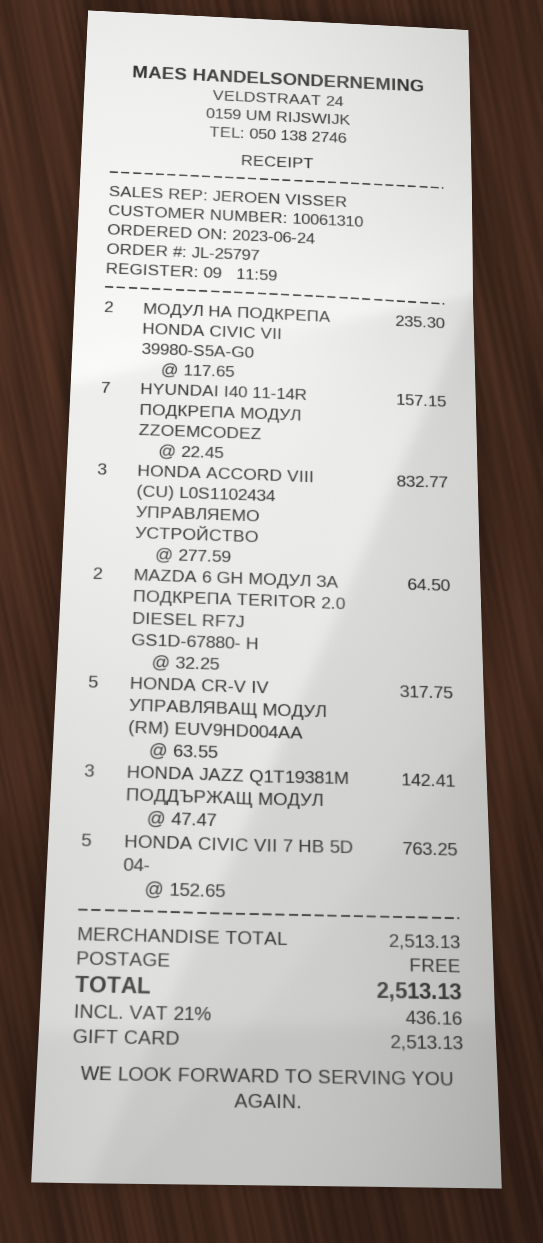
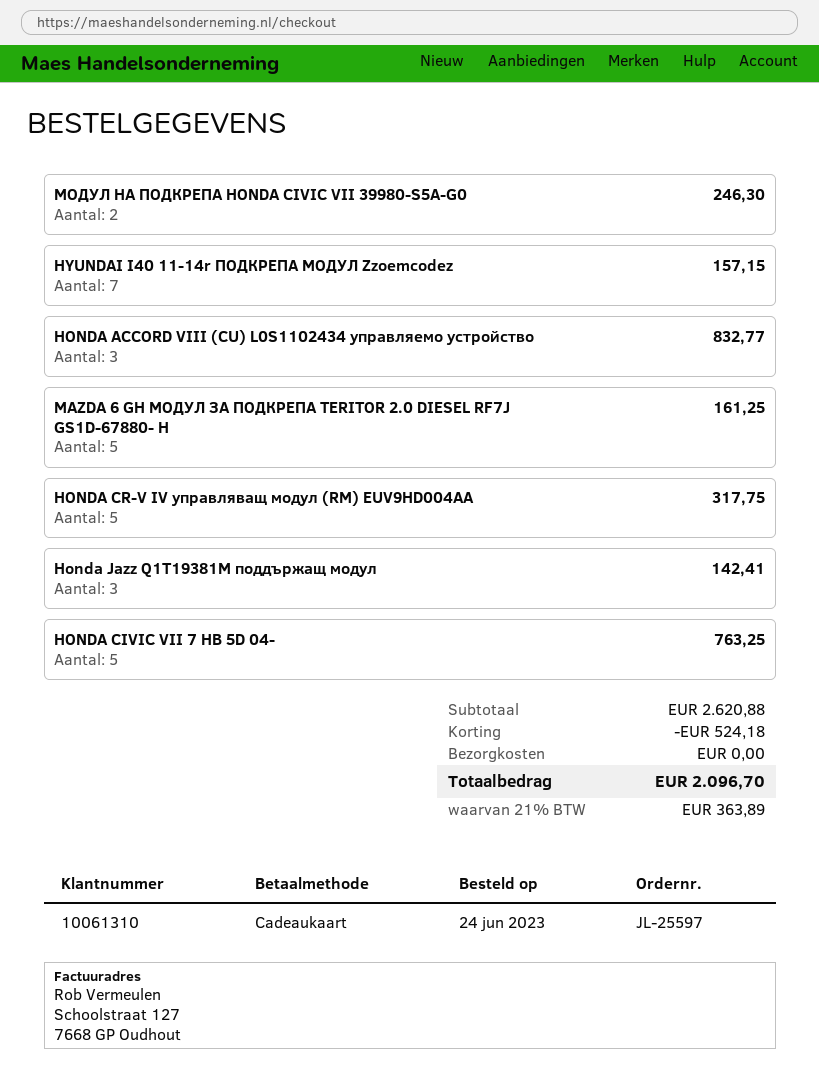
order number: JL-25797 -> JL-25597
МОДУЛ НА ПОДКРЕПА HONDA CIVIC VII 39980-S5A-G0: 2 for 235.30 -> 2 for 246.30
MAZDA 6 GH МОДУЛ ЗА ПОДКРЕПА TERITOR 2.0 DIESEL RF7J GS1D-67880- H: 2 for 64.50 -> 5 for 161.25
subtotal: 2513.13 -> 2620.88
discount: none -> 524.18
tax: 21% = 436.16 -> 21% = 363.89
total: 2513.13 -> 2096.70

